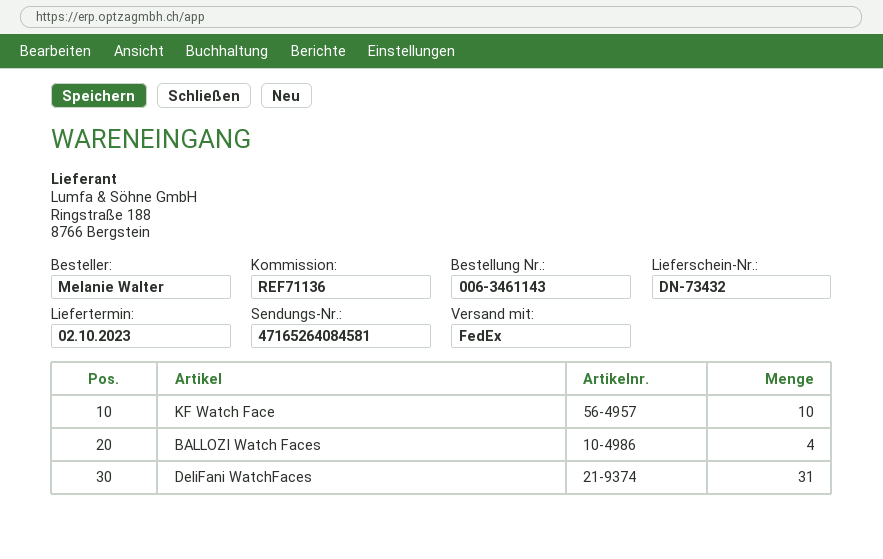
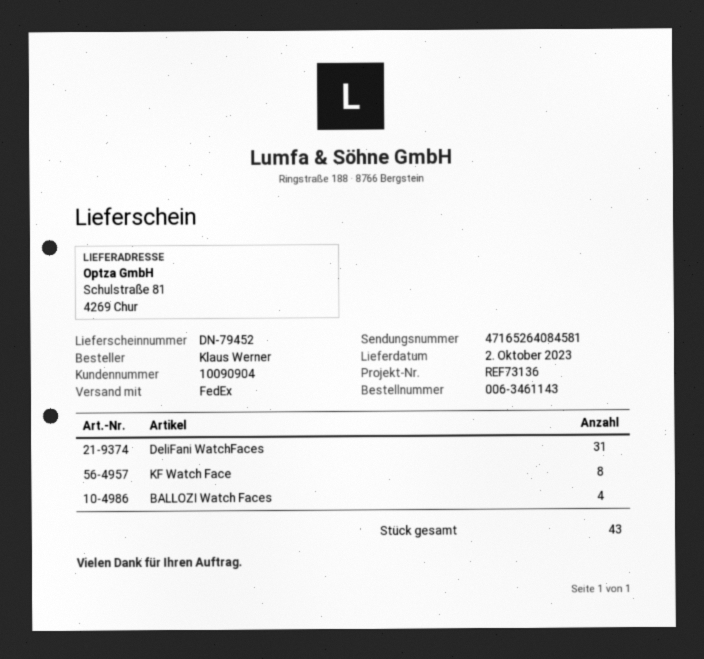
delivery note number: DN-73432 -> DN-79452
reference: REF71136 -> REF73136
ordered by: Melanie Walter -> Klaus Werner
KF Watch Face: 10 -> 8

